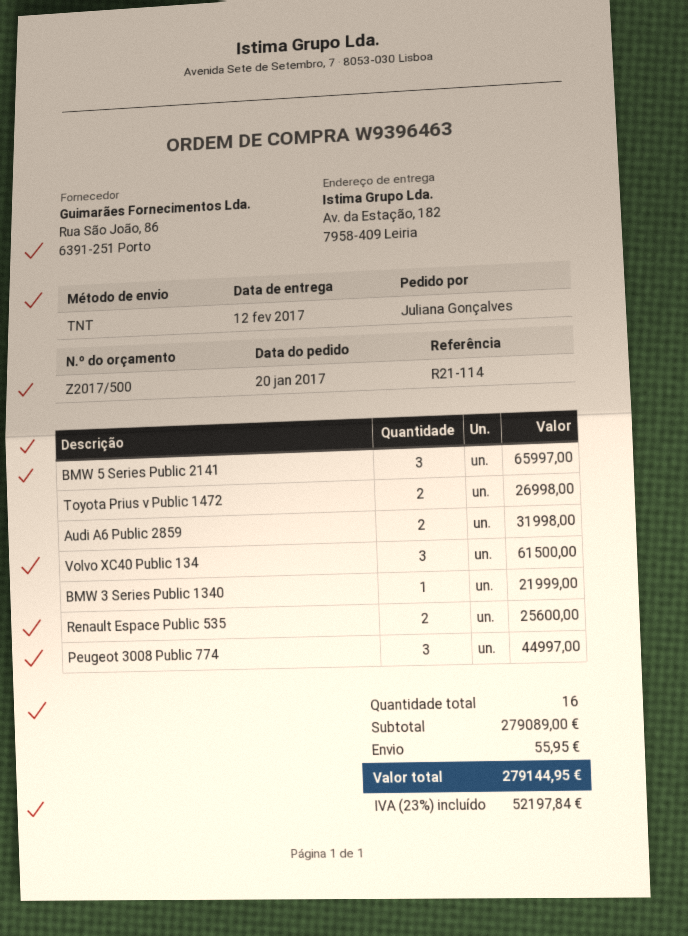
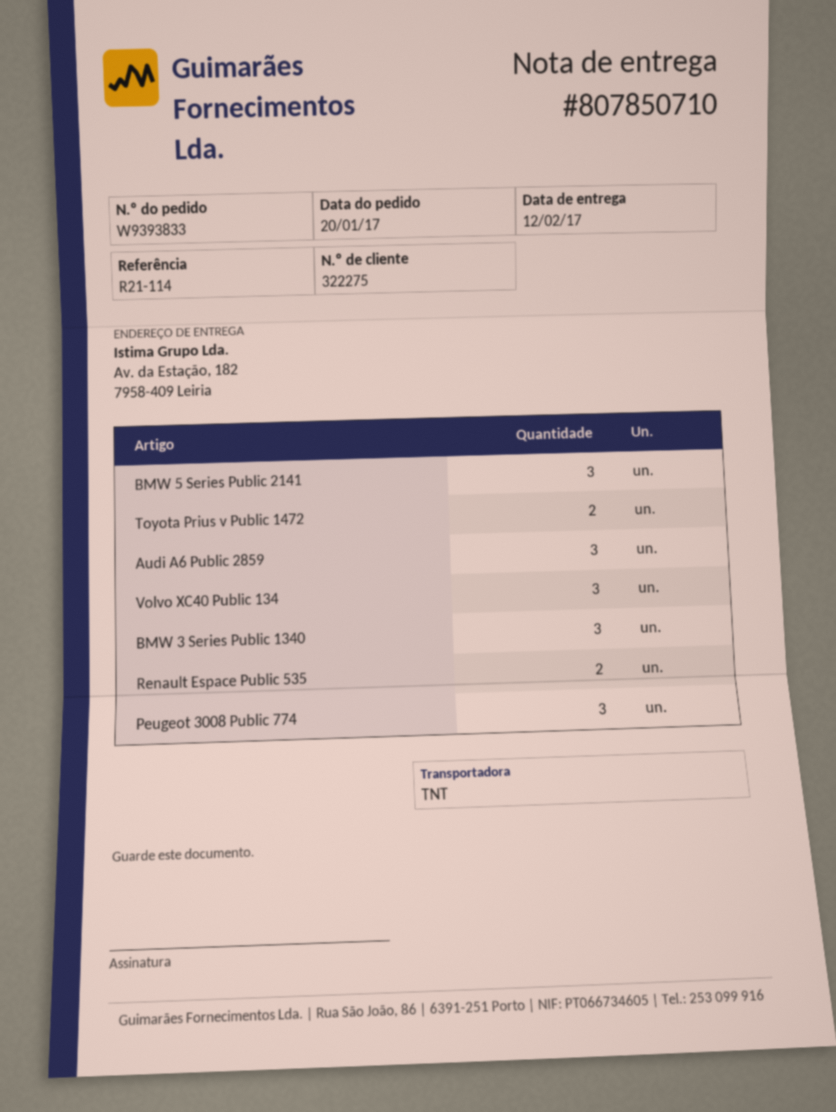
order number: W9396463 -> W9393833
Audi A6 Public 2859: 2 -> 3
BMW 3 Series Public 1340: 1 -> 3

